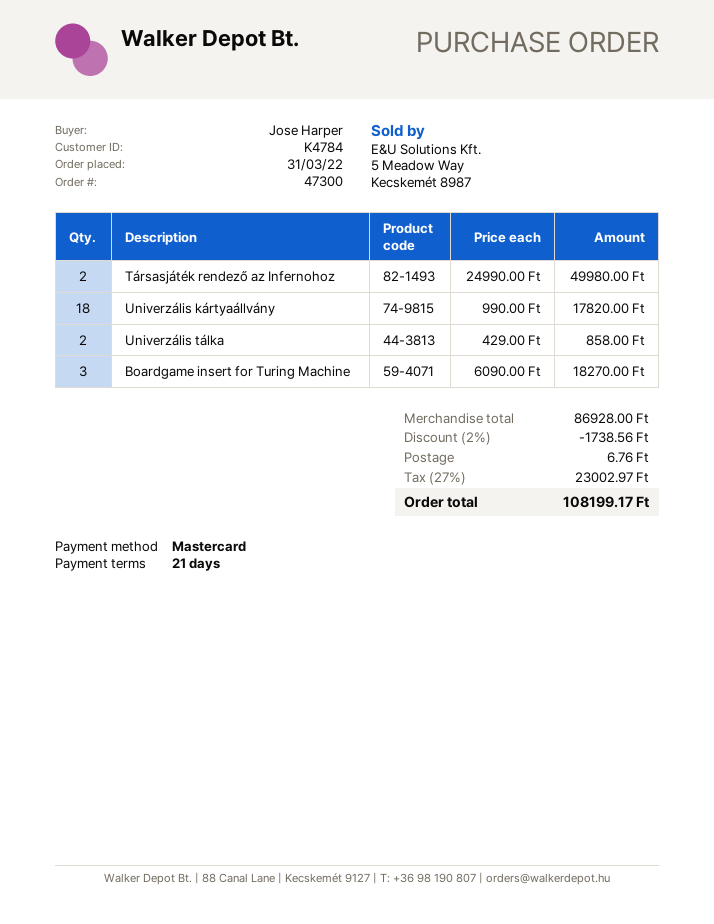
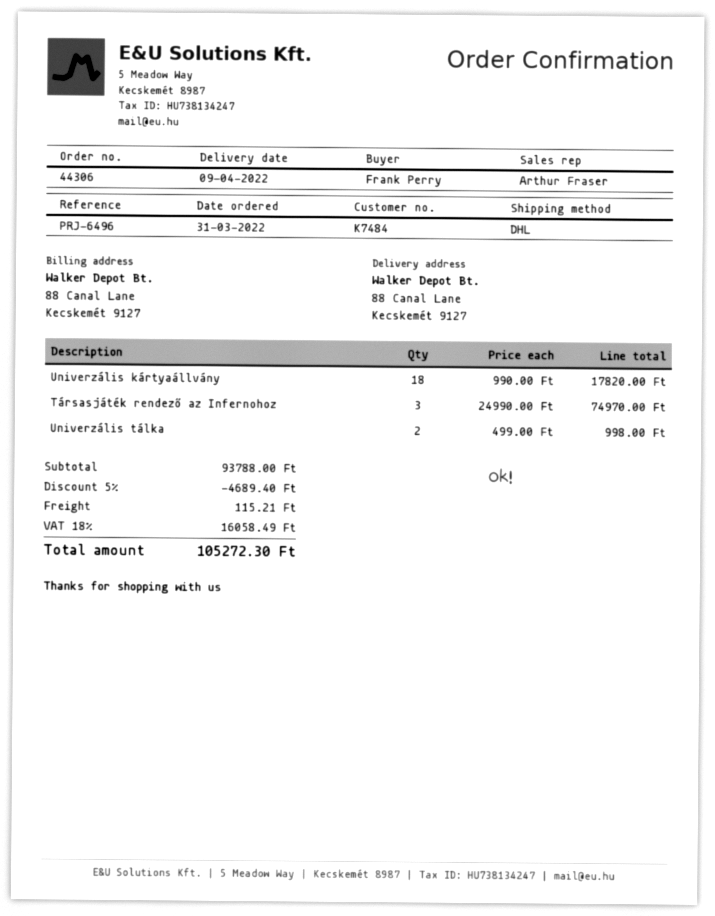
order number: 47300 -> 44306
customer number: K4784 -> K7484
ordered by: Jose Harper -> Frank Perry
Társasjáték rendező az Infernohoz: 2 x 24990.00 = 49980.00 -> 3 x 24990.00 = 74970.00
Univerzális tálka: 2 x 429.00 = 858.00 -> 2 x 499.00 = 998.00
Boardgame insert for Turing Machine: 3 x 6090.00 = 18270.00 -> none
subtotal: 86928.00 -> 93788.00
discount: 2% = 1738.56 -> 5% = 4689.40
shipping: 6.76 -> 115.21
tax: 27% = 23002.97 -> 18% = 16058.49
total: 108199.17 -> 105272.30

